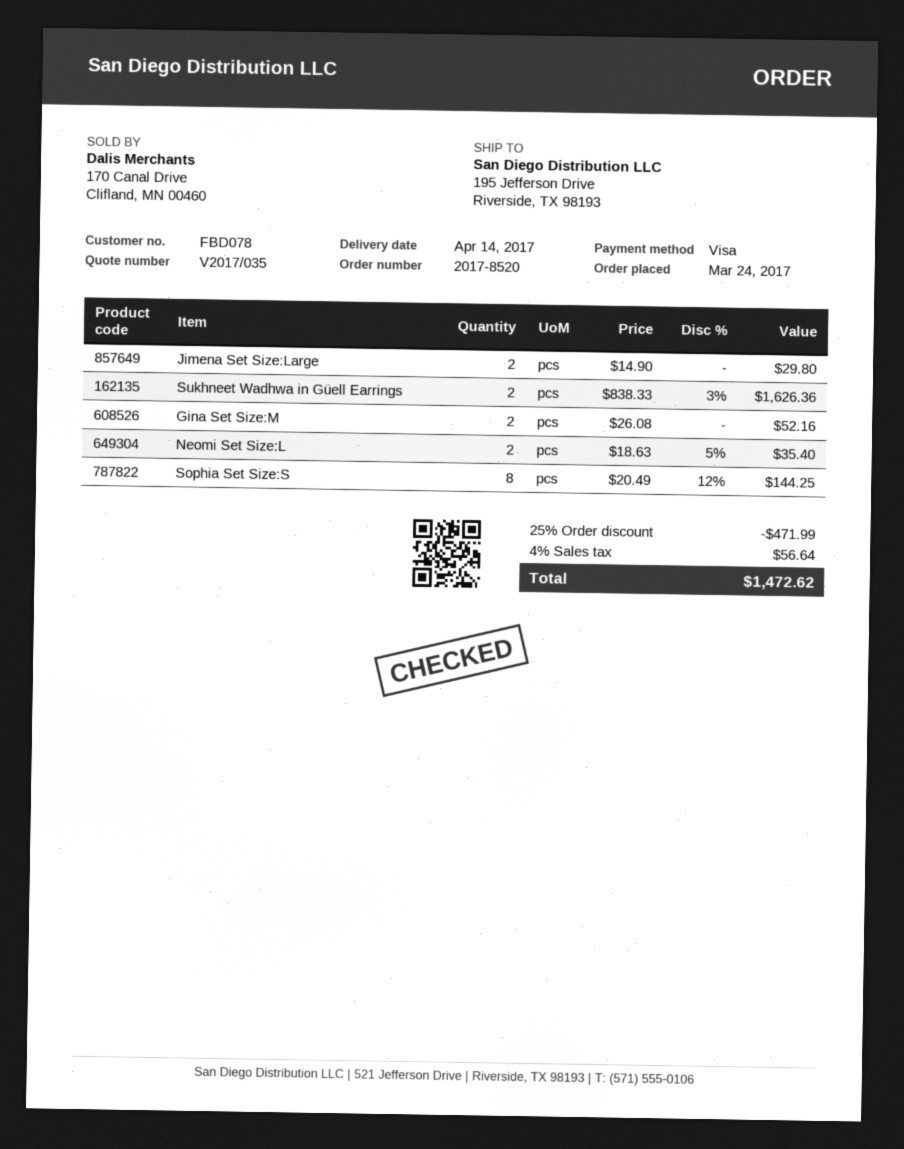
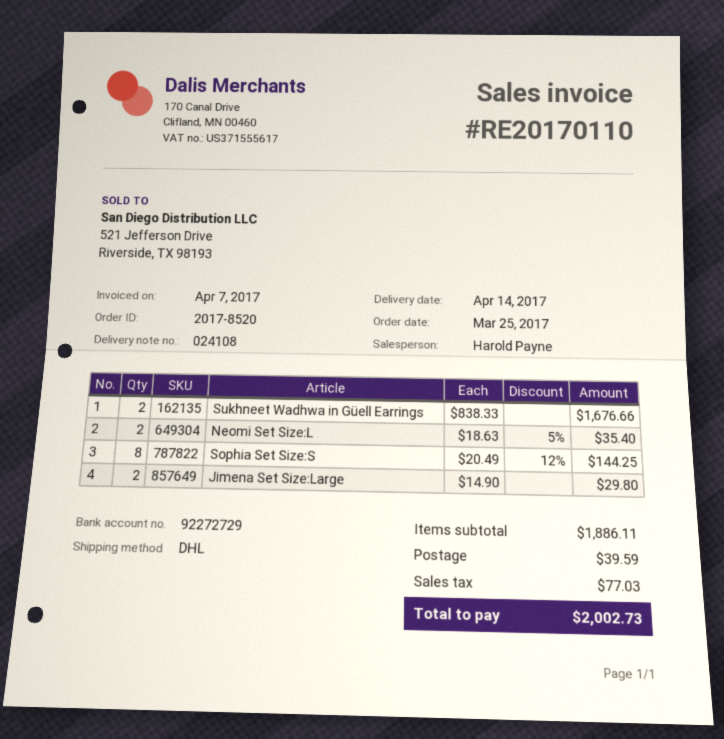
order date: 2017-03-24 -> 2017-03-25
Sukhneet Wadhwa in Güell Earrings: 2 x 838.33 - 3% = 1626.36 -> 2 x 838.33 = 1676.66
Gina Set Size:M: 2 x 26.08 = 52.16 -> none
discount: 25% = 471.99 -> none
shipping: none -> 39.59
tax: 56.64 -> 77.03
total: 1472.62 -> 2002.73

